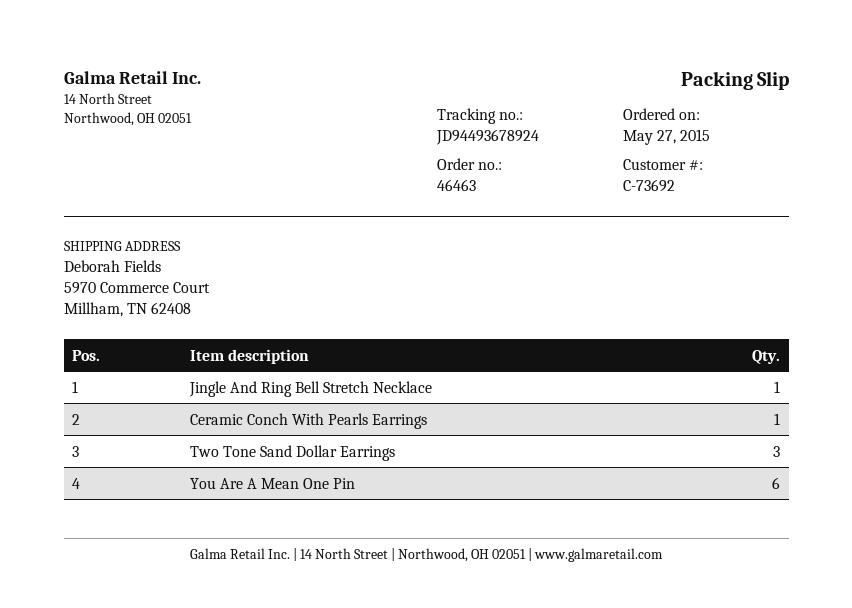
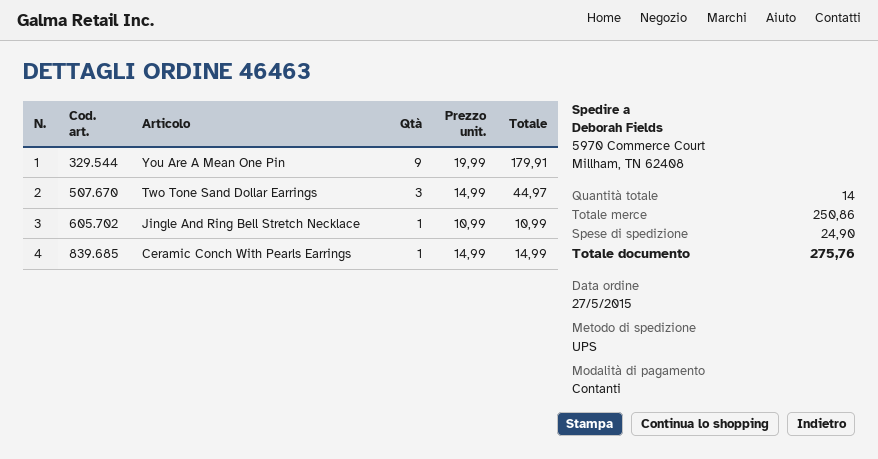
You Are A Mean One Pin: 6 -> 9

